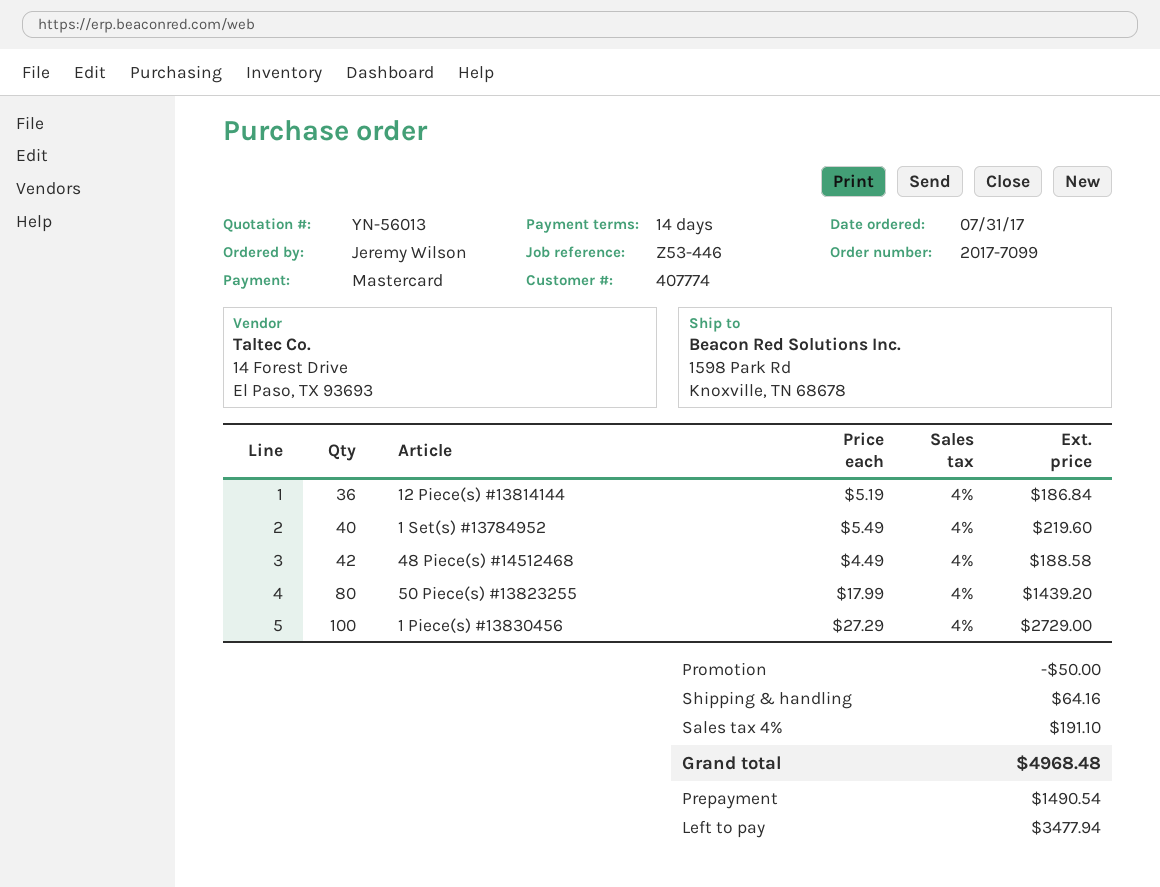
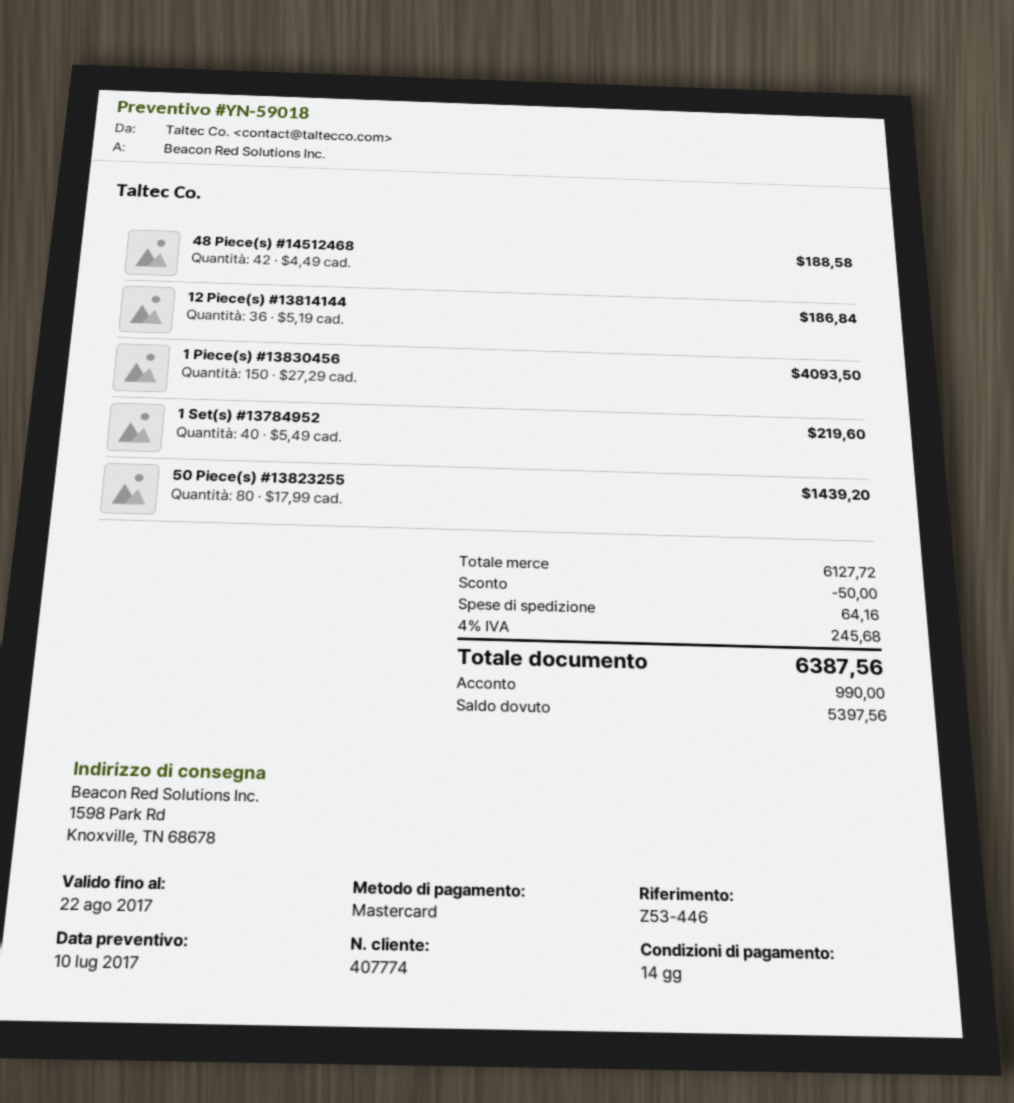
quote number: YN-56013 -> YN-59018
1 Piece(s) #13830456: 100 x 27.29 = 2729.00 -> 150 x 27.29 = 4093.50
tax: 4% = 191.10 -> 4% = 245.68
total: 4968.48 -> 6387.56
deposit: 1490.54 -> 990.00
balance: 3477.94 -> 5397.56

